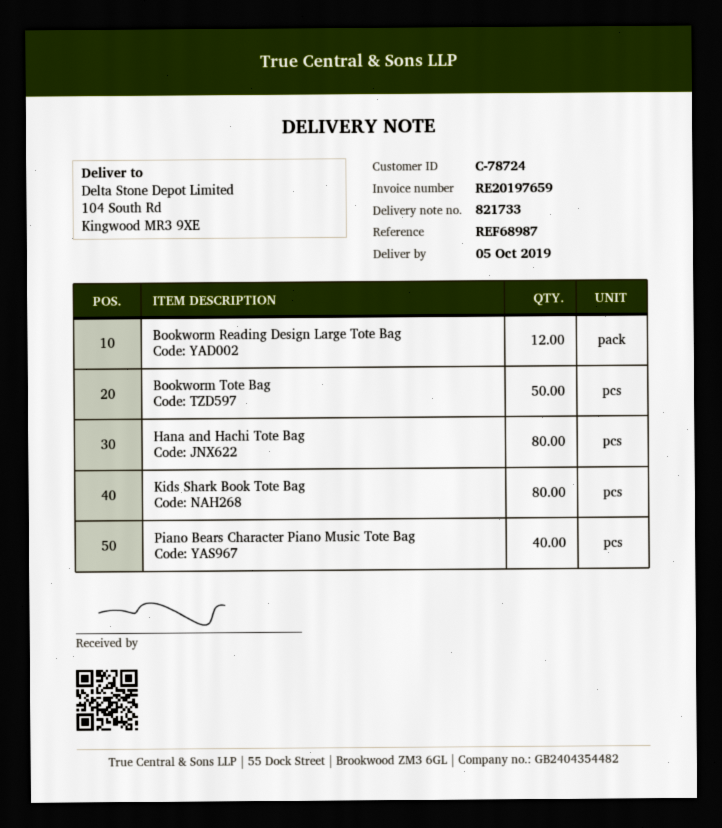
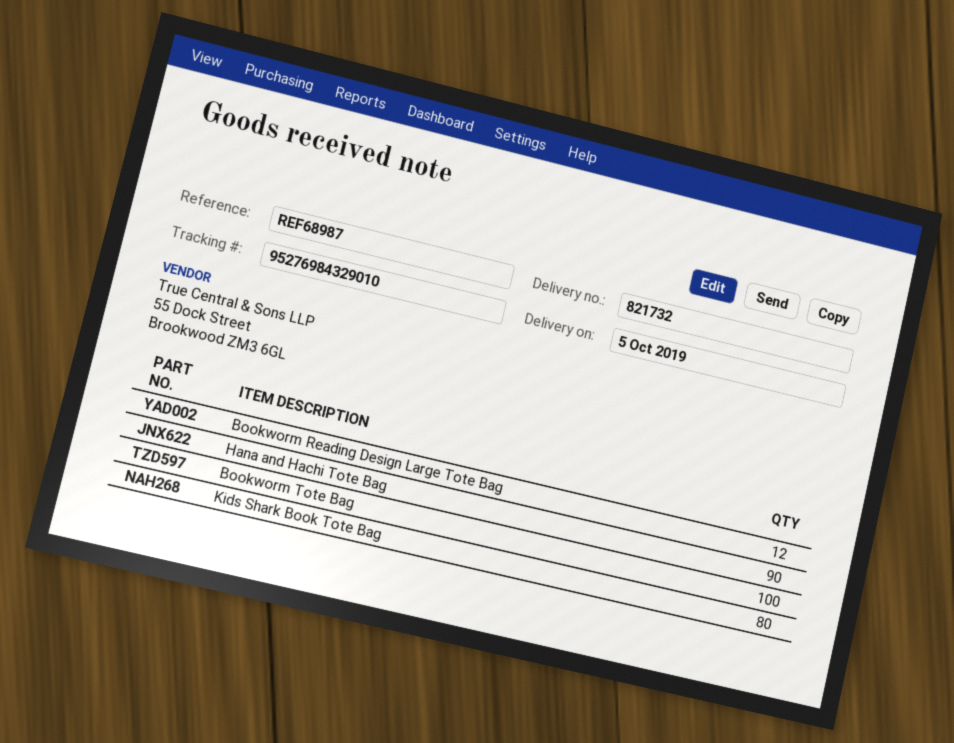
delivery note number: 821733 -> 821732
Bookworm Tote Bag: 50 -> 100
Hana and Hachi Tote Bag: 80 -> 90
Piano Bears Character Piano Music Tote Bag: 40 -> none

